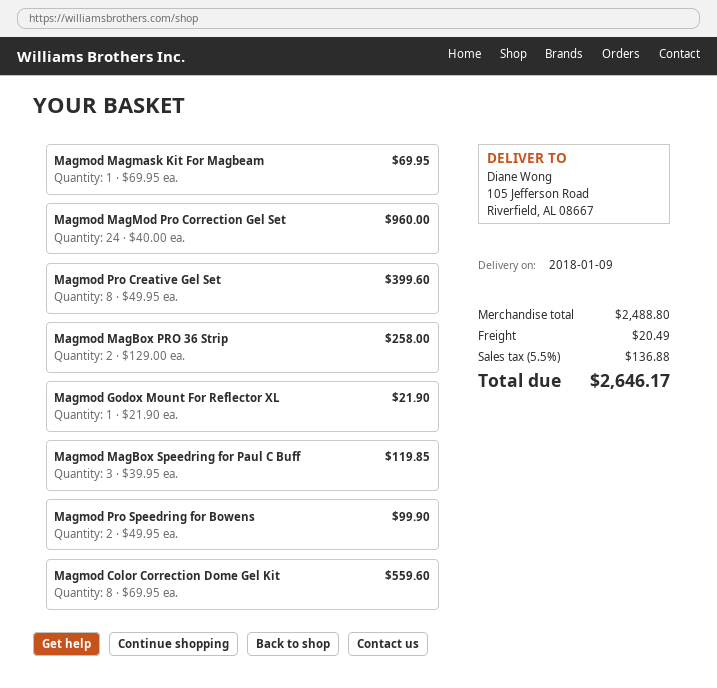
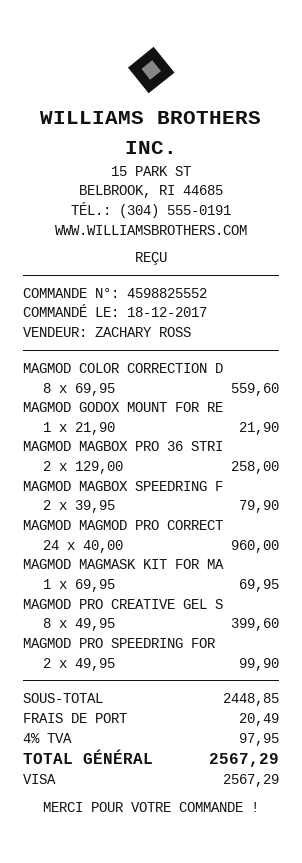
Magmod MagBox Speedring for Paul C Buff: 3 x 39.95 = 119.85 -> 2 x 39.95 = 79.90
subtotal: 2488.80 -> 2448.85
tax: 5.5% = 136.88 -> 4% = 97.95
total: 2646.17 -> 2567.29

